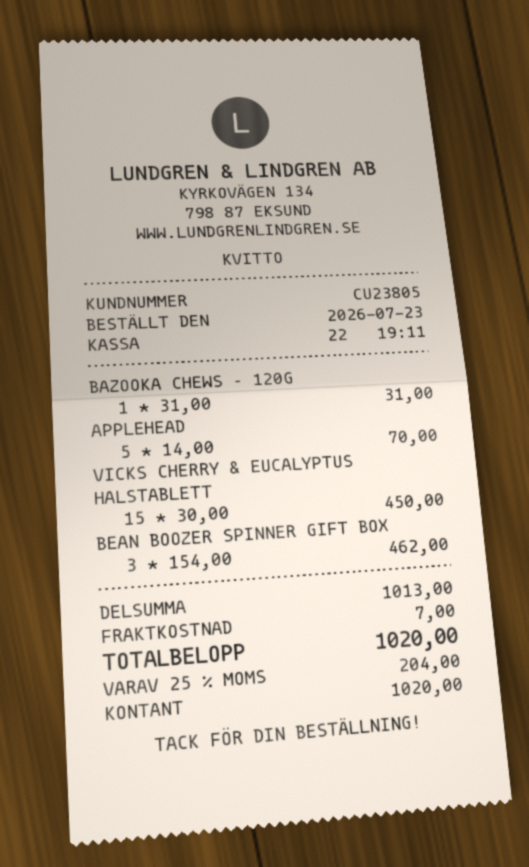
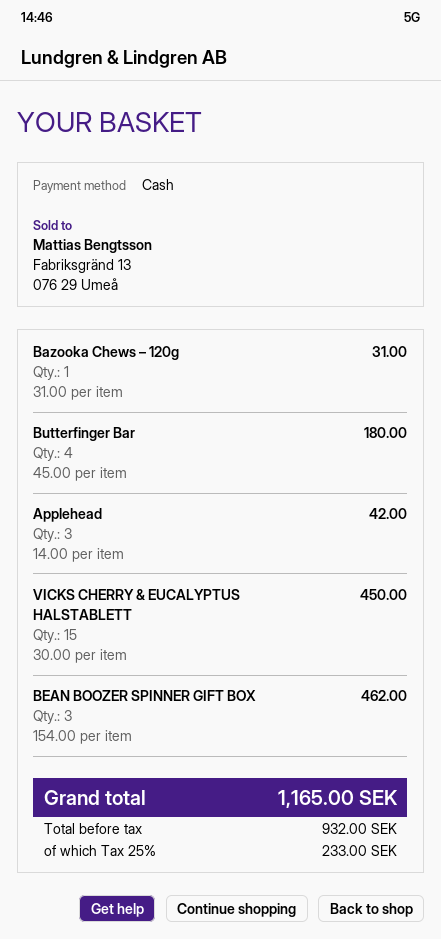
APPLEHEAD: 5 x 14.00 = 70.00 -> 3 x 14.00 = 42.00
Butterfinger Bar: none -> 4 x 45.00 = 180.00
shipping: 7.00 -> none
tax: 25% = 204.00 -> 25% = 233.00
total: 1020.00 -> 1165.00

